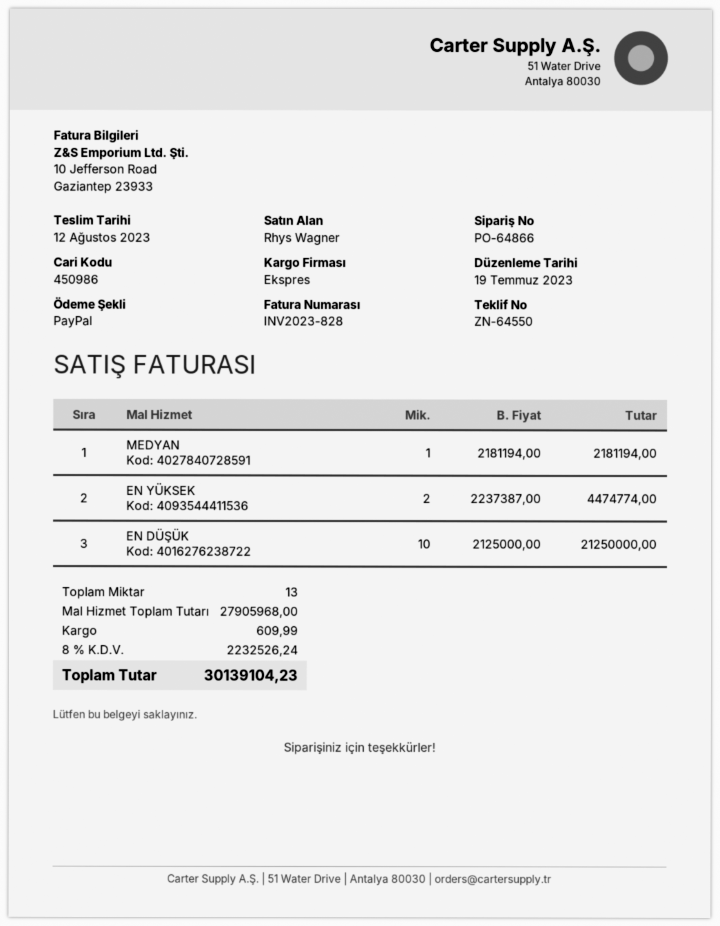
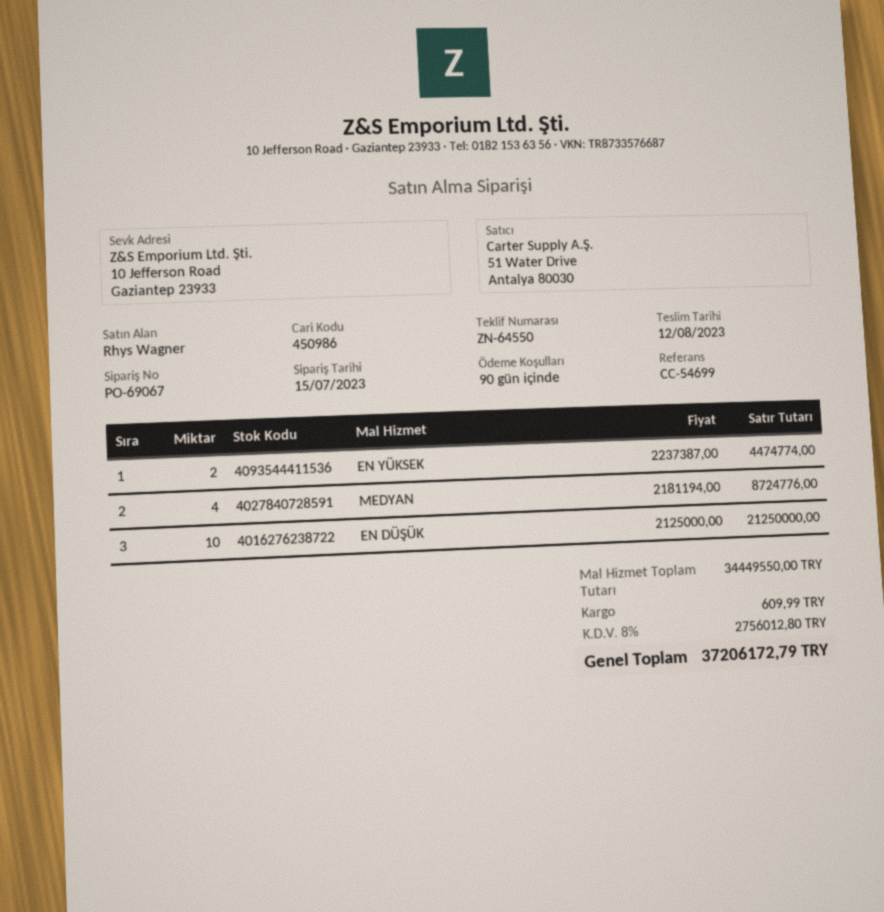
order number: PO-64866 -> PO-69067
MEDYAN: 1 x 2181194.00 = 2181194.00 -> 4 x 2181194.00 = 8724776.00
subtotal: 27905968.00 -> 34449550.00
tax: 8% = 2232526.24 -> 8% = 2756012.80
total: 30139104.23 -> 37206172.79

